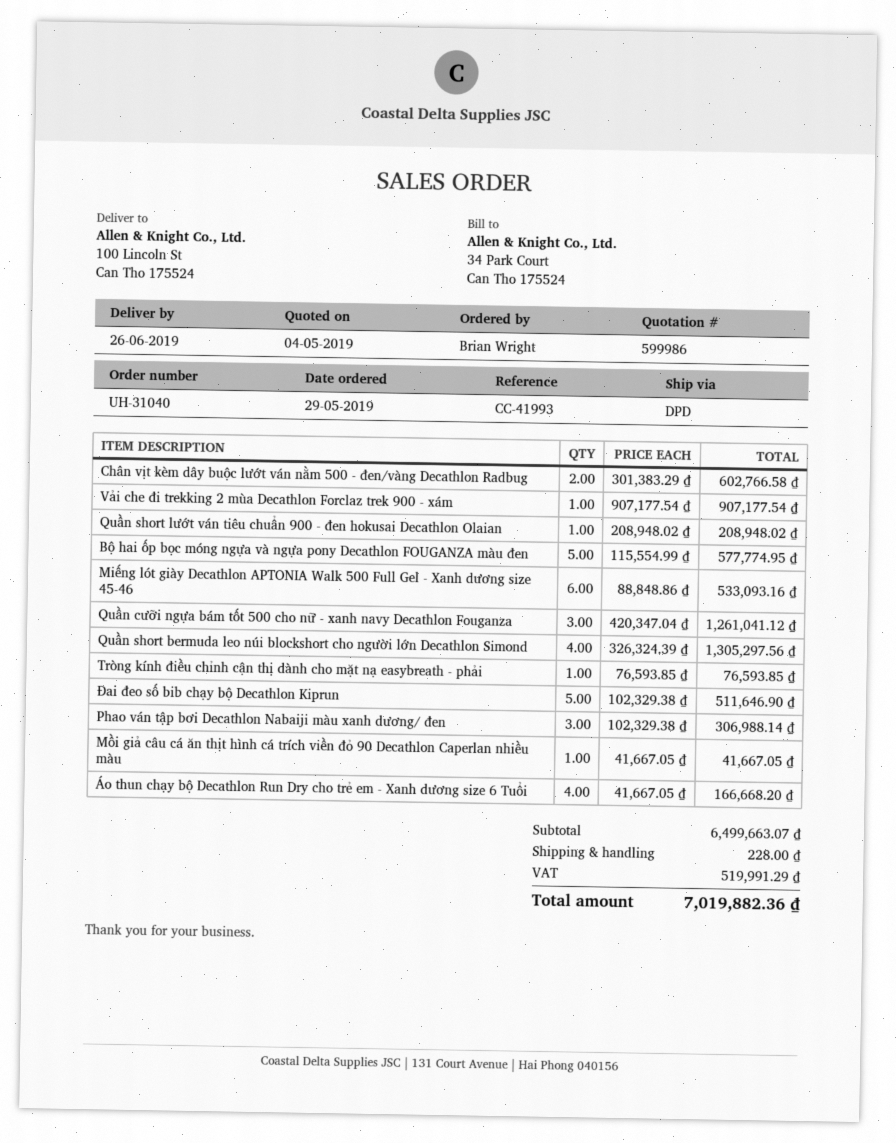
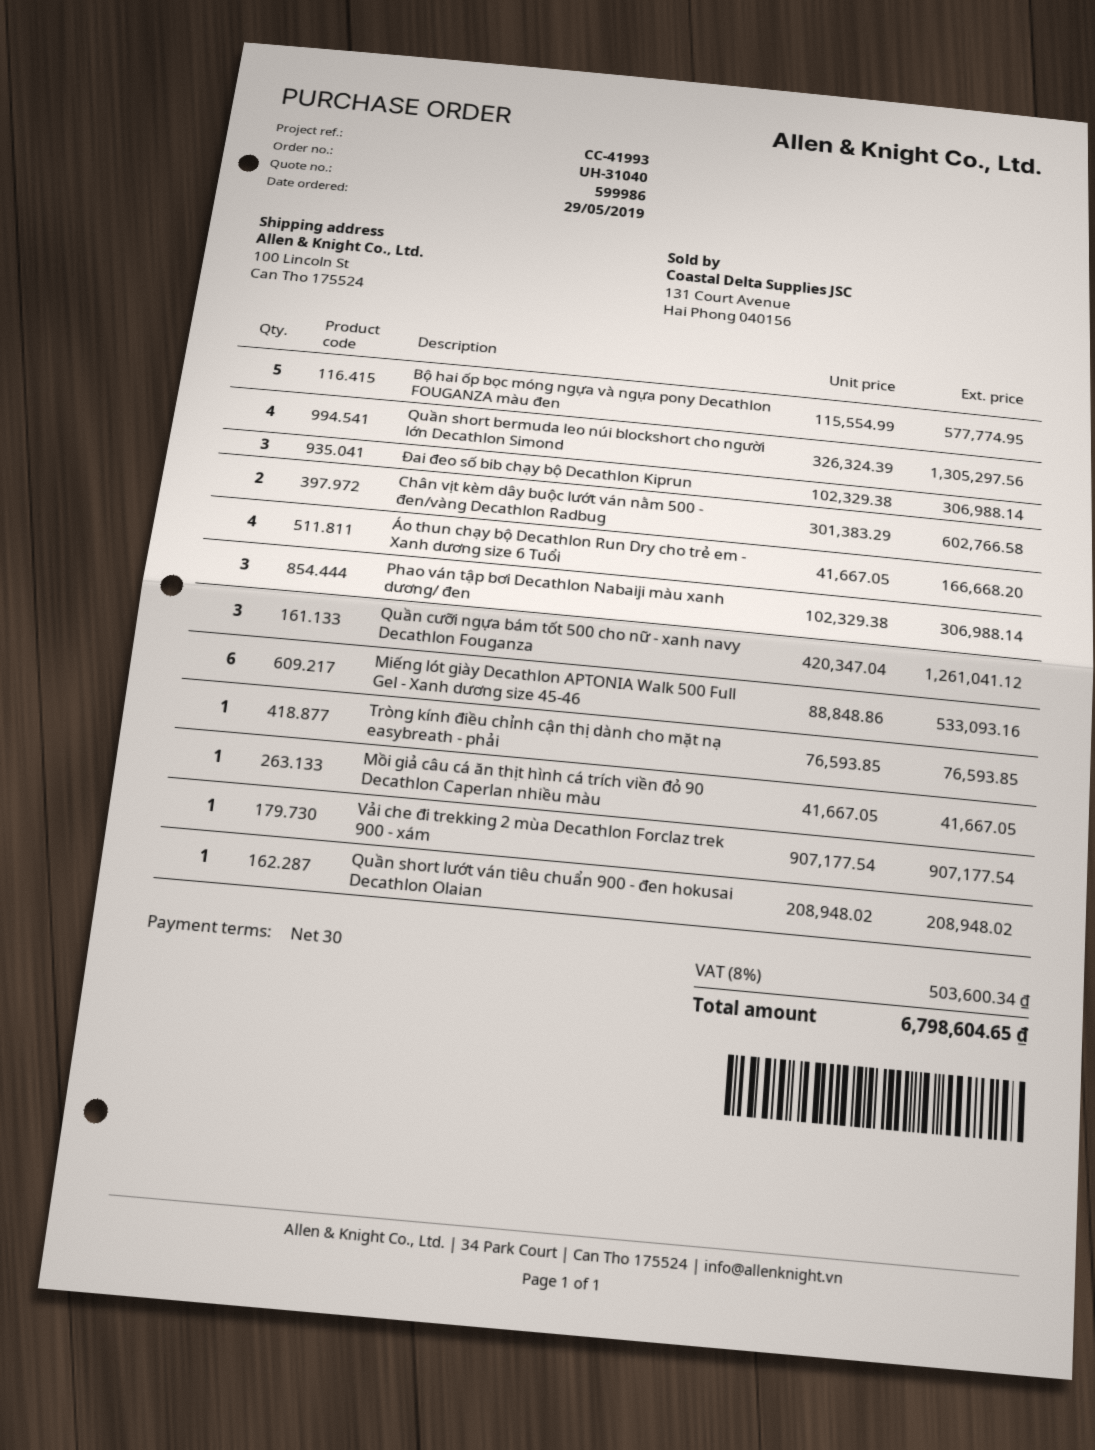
Đai đeo số bib chạy bộ Decathlon Kiprun: 5 x 102329.38 = 511646.90 -> 3 x 102329.38 = 306988.14
shipping: 228.00 -> none
tax: 519991.29 -> 503600.34
total: 7019882.36 -> 6798604.65

